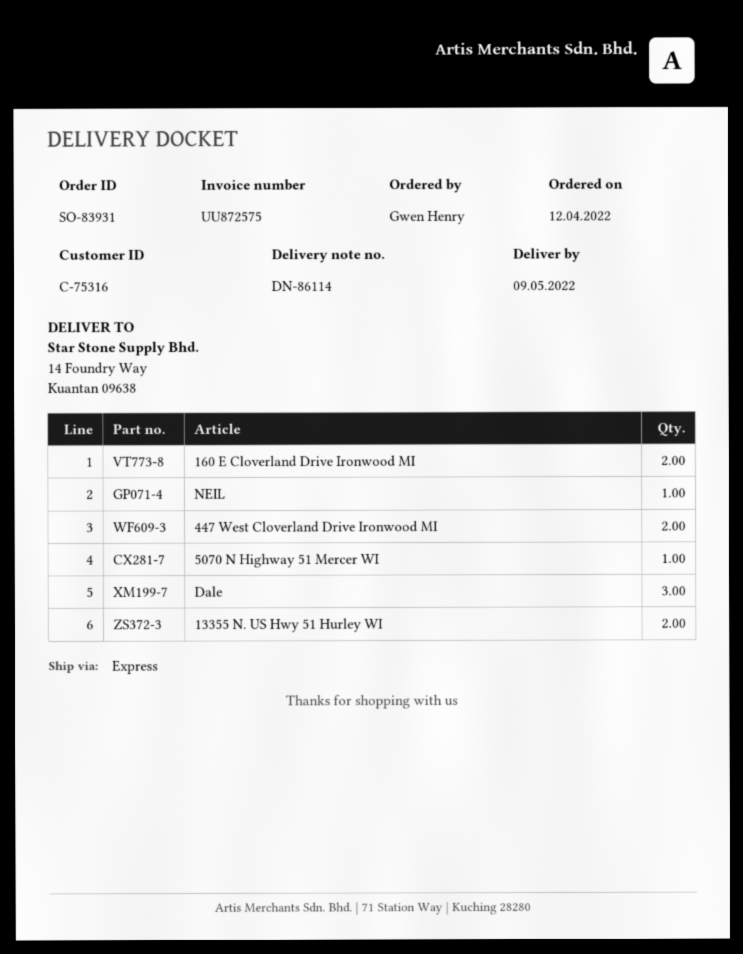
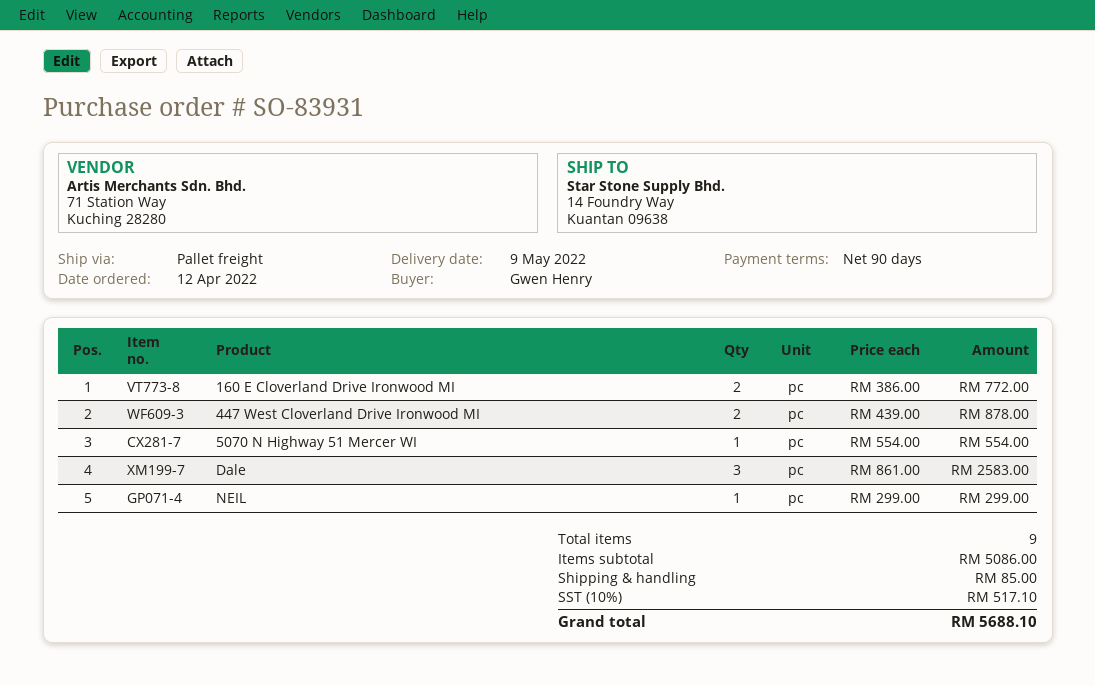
shipping method: express -> pallet freight
13355 N. US Hwy 51 Hurley WI: 2 -> none

